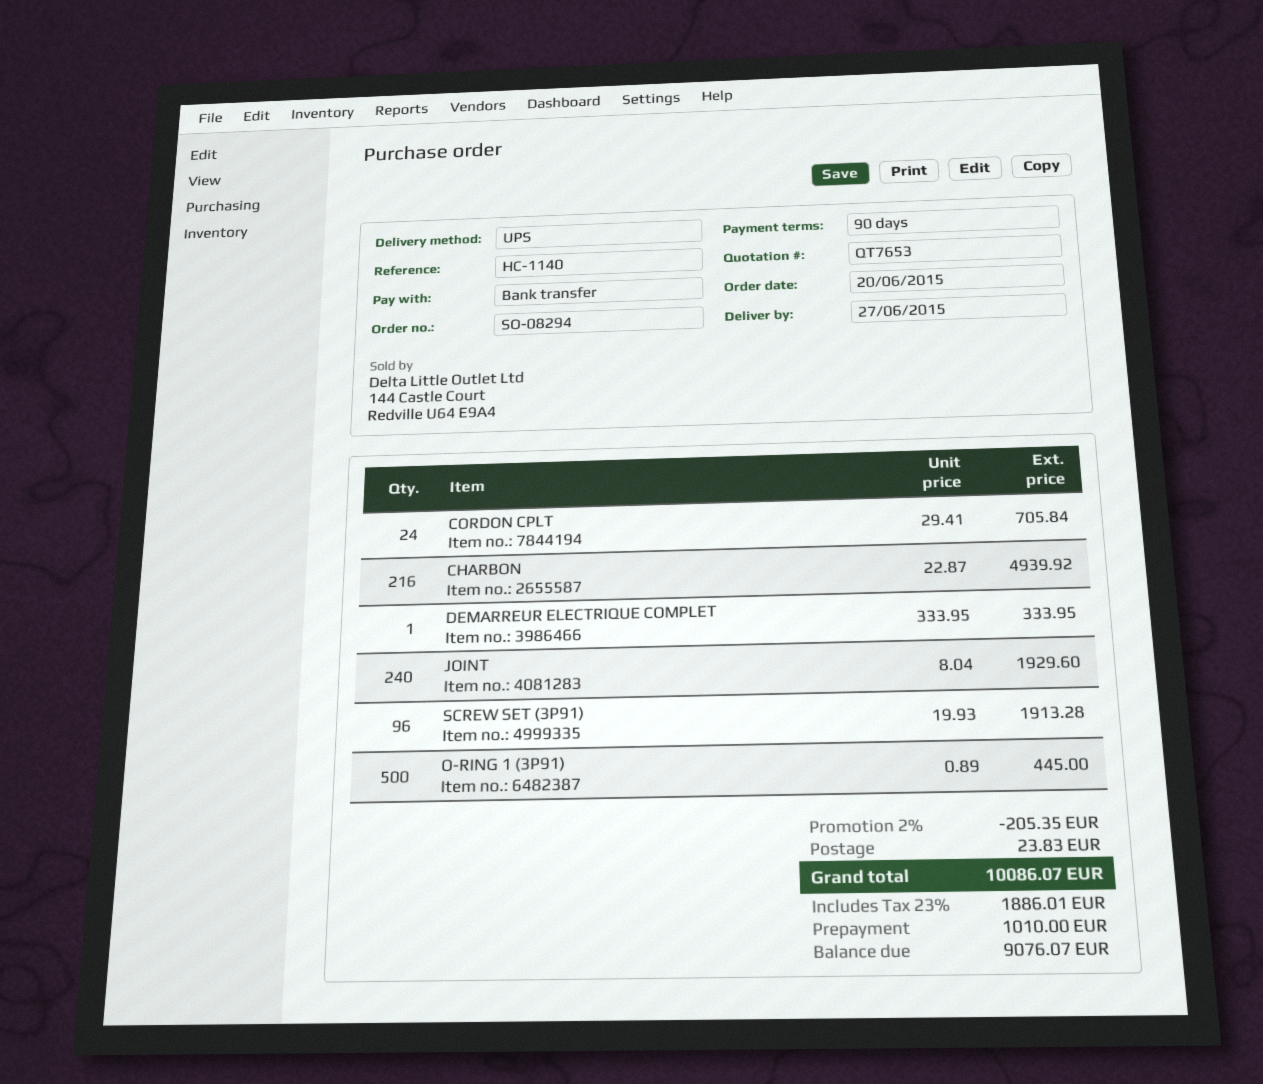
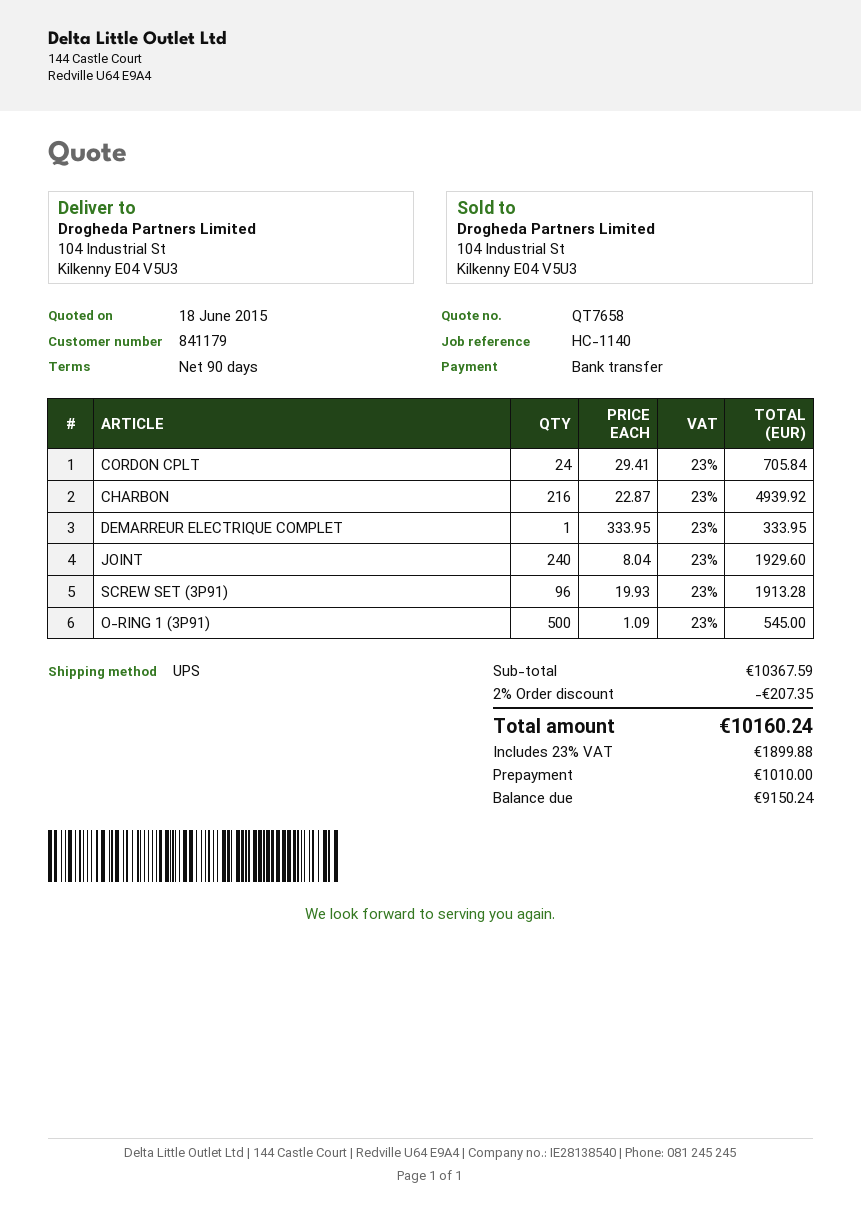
quote number: QT7653 -> QT7658
O-RING 1 (3P91): 500 x 0.89 = 445.00 -> 500 x 1.09 = 545.00
discount: 2% = 205.35 -> 2% = 207.35
shipping: 23.83 -> none
tax: 23% = 1886.01 -> 23% = 1899.88
total: 10086.07 -> 10160.24
balance: 9076.07 -> 9150.24

